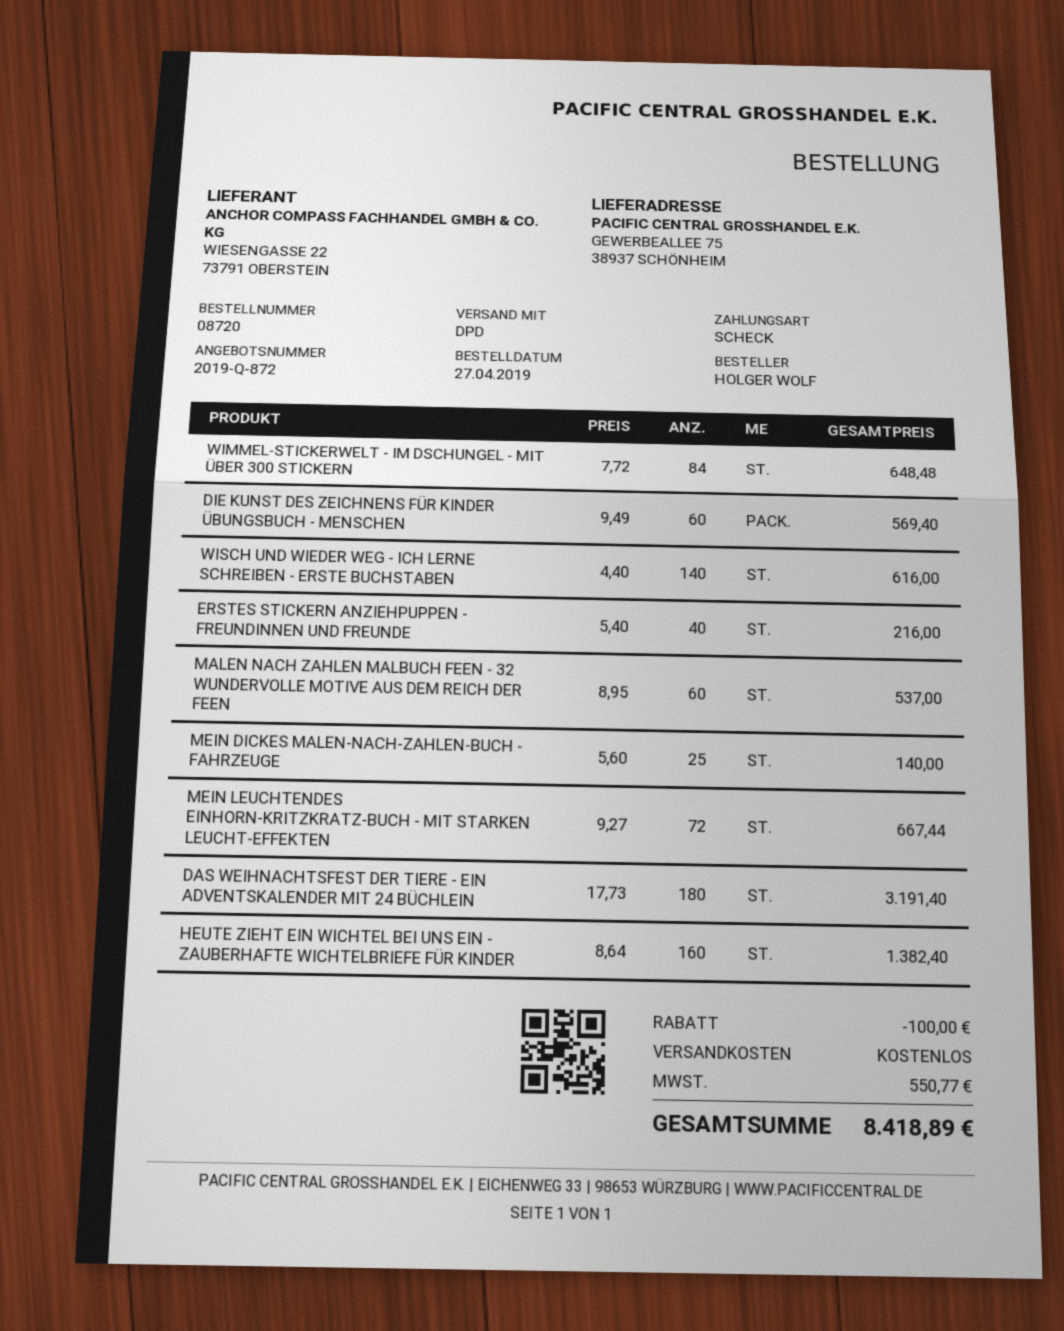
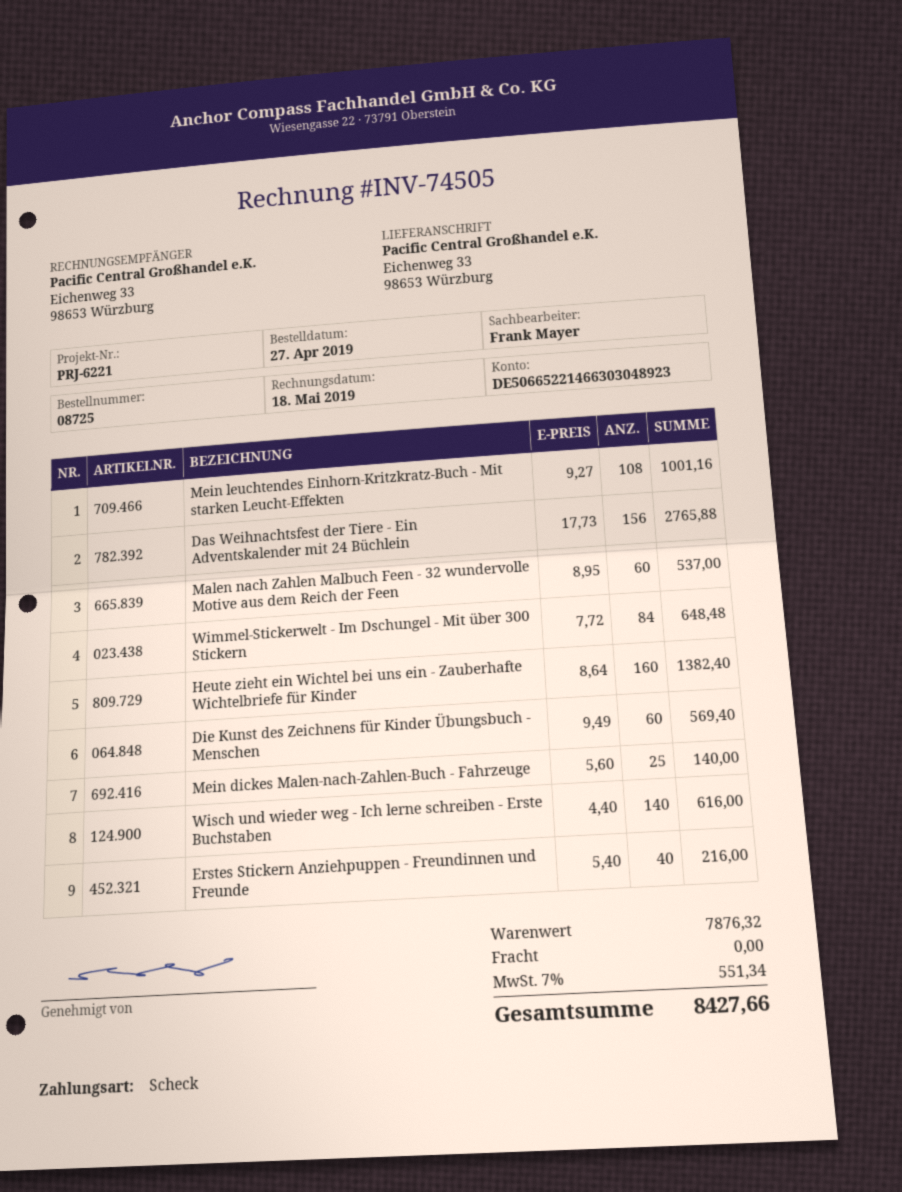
order number: 08720 -> 08725
ship to: GEWERBEALLEE 75, 38937 SCHÖNHEIM -> Eichenweg 33, 98653 Würzburg
MEIN LEUCHTENDES EINHORN-KRITZKRATZ-BUCH - MIT STARKEN LEUCHT-EFFEKTEN: 72 x 9.27 = 667.44 -> 108 x 9.27 = 1001.16
DAS WEIHNACHTSFEST DER TIERE - EIN ADVENTSKALENDER MIT 24 BÜCHLEIN: 180 x 17.73 = 3191.40 -> 156 x 17.73 = 2765.88
discount: 100.00 -> none
tax: 550.77 -> 551.34
total: 8418.89 -> 8427.66

